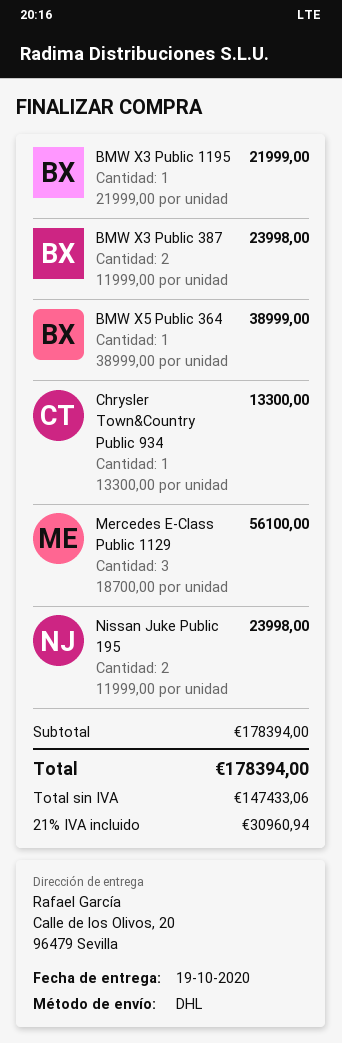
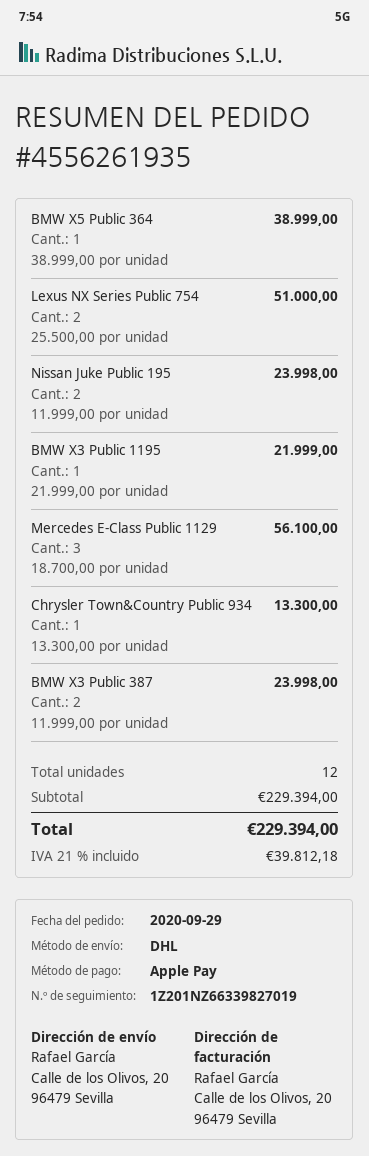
Lexus NX Series Public 754: none -> 2 x 25500.00 = 51000.00
subtotal: 178394.00 -> 229394.00
tax: 21% = 30960.94 -> 21% = 39812.18
total: 178394.00 -> 229394.00

